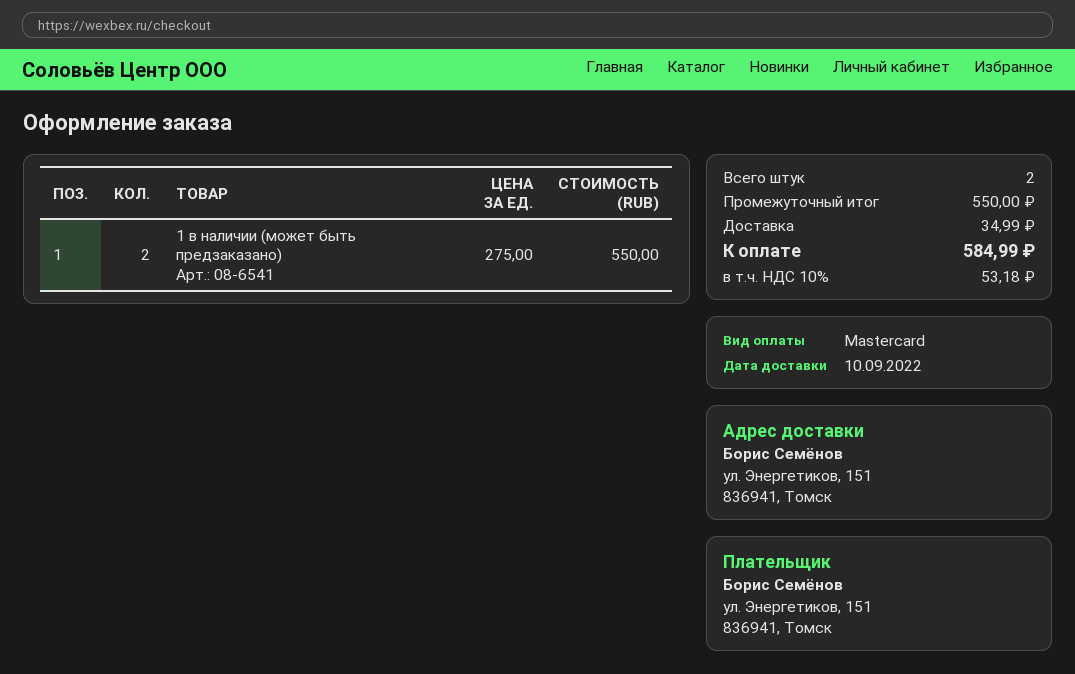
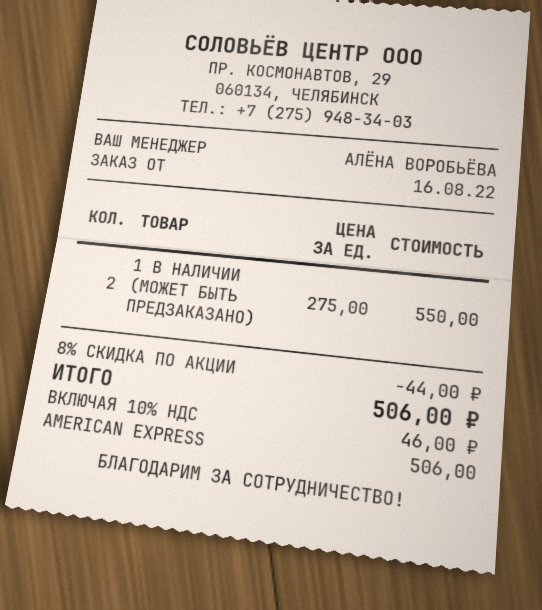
payment method: Mastercard -> American Express
discount: none -> 8% = 44.00
shipping: 34.99 -> none
tax: 10% = 53.18 -> 10% = 46.00
total: 584.99 -> 506.00

